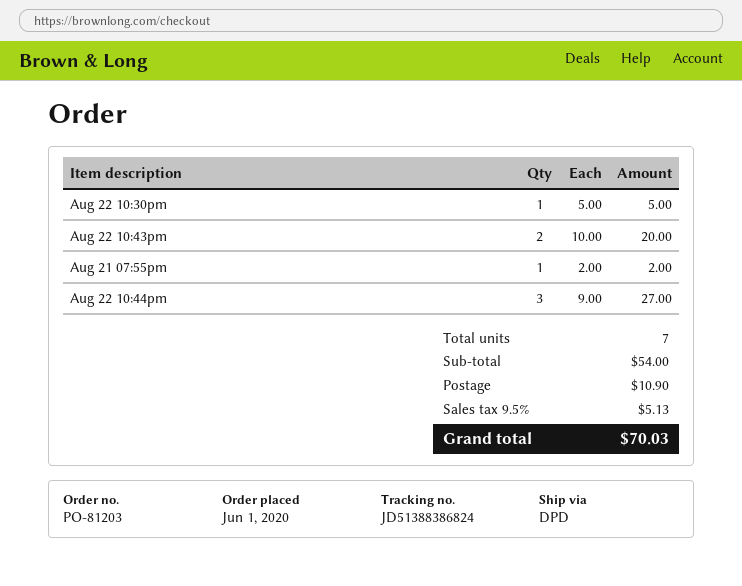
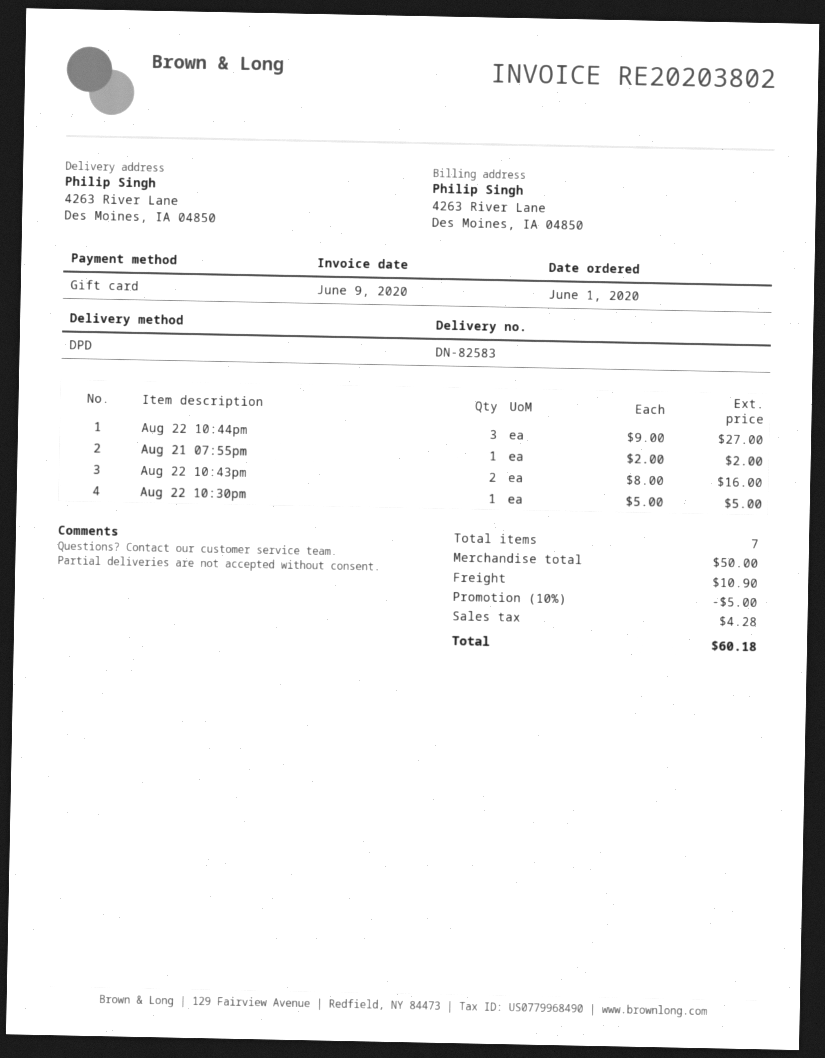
Aug 22 10:43pm: 2 x 10.00 = 20.00 -> 2 x 8.00 = 16.00
subtotal: 54.00 -> 50.00
discount: none -> 10% = 5.00
tax: 5.13 -> 4.28
total: 70.03 -> 60.18

